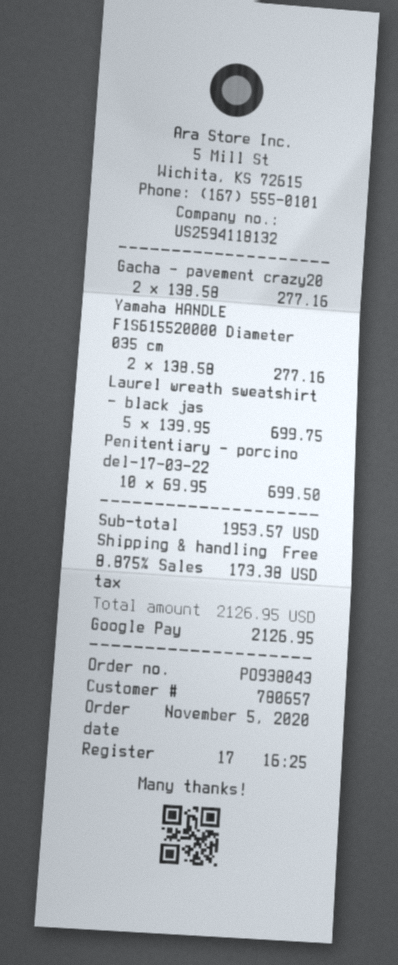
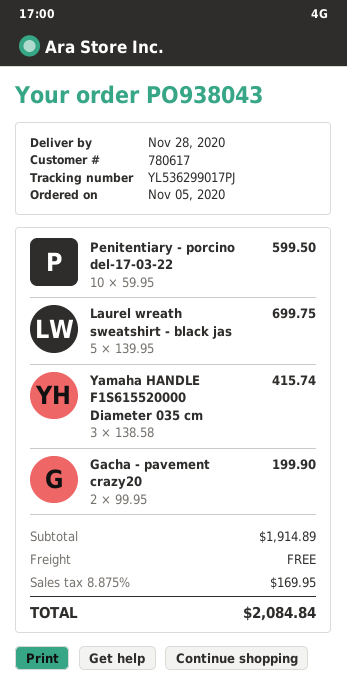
customer number: 780657 -> 780617
Gacha - pavement crazy20: 2 x 138.58 = 277.16 -> 2 x 99.95 = 199.90
Yamaha HANDLE F1S615520000 Diameter 035 cm: 2 x 138.58 = 277.16 -> 3 x 138.58 = 415.74
Penitentiary - porcino del-17-03-22: 10 x 69.95 = 699.50 -> 10 x 59.95 = 599.50
subtotal: 1953.57 -> 1914.89
tax: 8.875% = 173.38 -> 8.875% = 169.95
total: 2126.95 -> 2084.84

